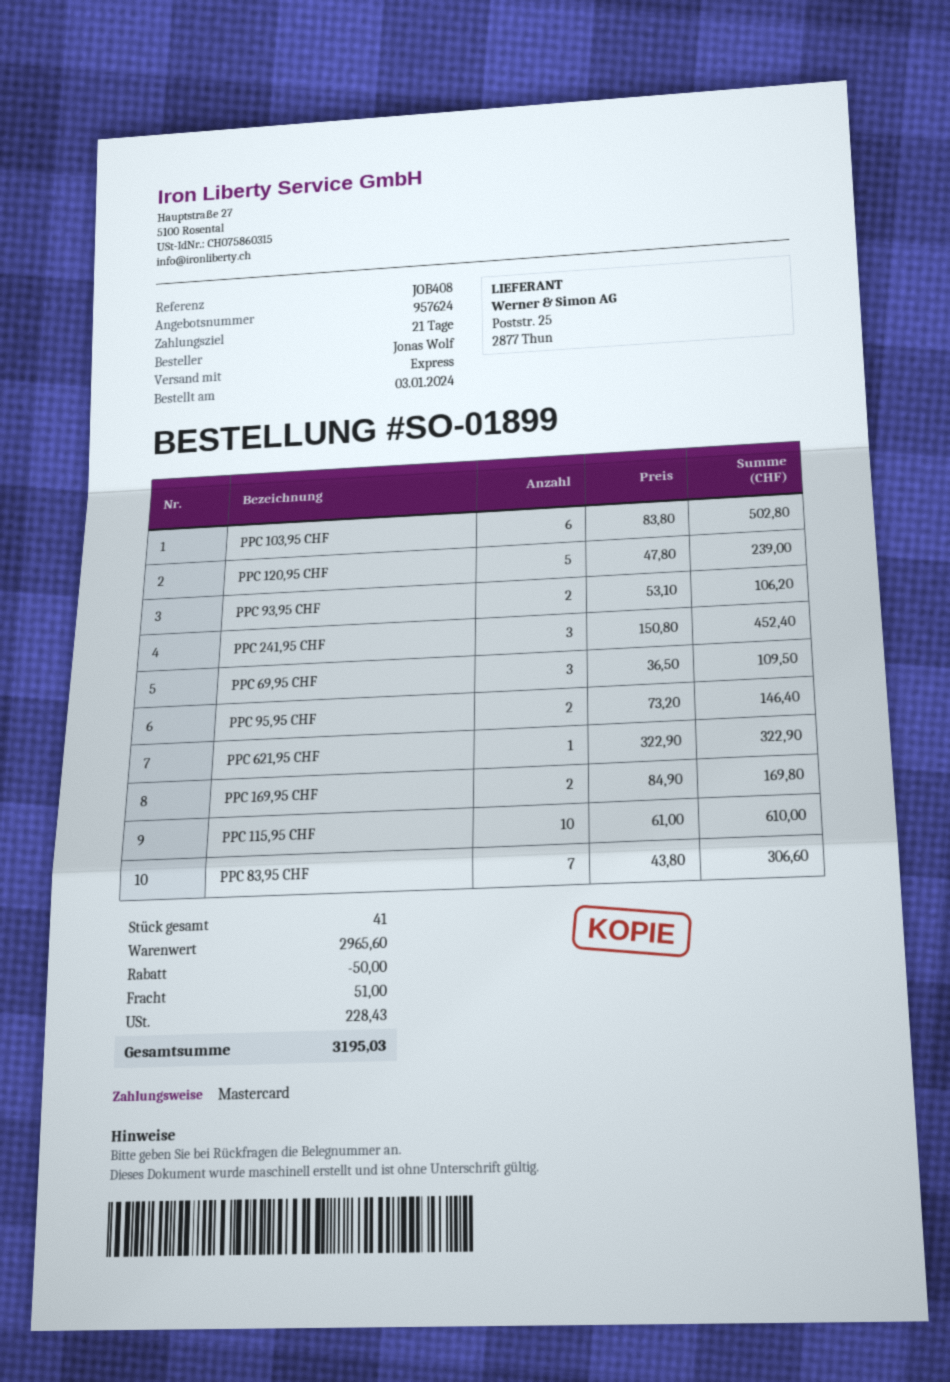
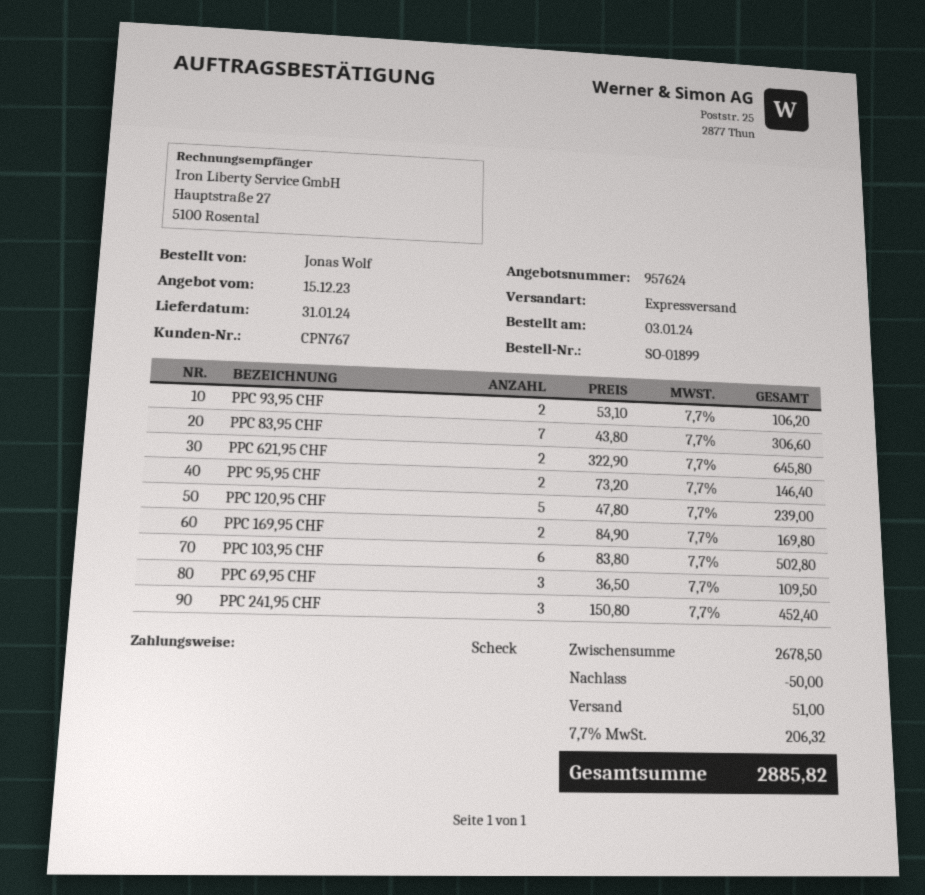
payment method: Mastercard -> cheque
PPC 621,95 CHF: 1 x 322.90 = 322.90 -> 2 x 322.90 = 645.80
PPC 115,95 CHF: 10 x 61.00 = 610.00 -> none
subtotal: 2965.60 -> 2678.50
tax: 228.43 -> 206.32
total: 3195.03 -> 2885.82

